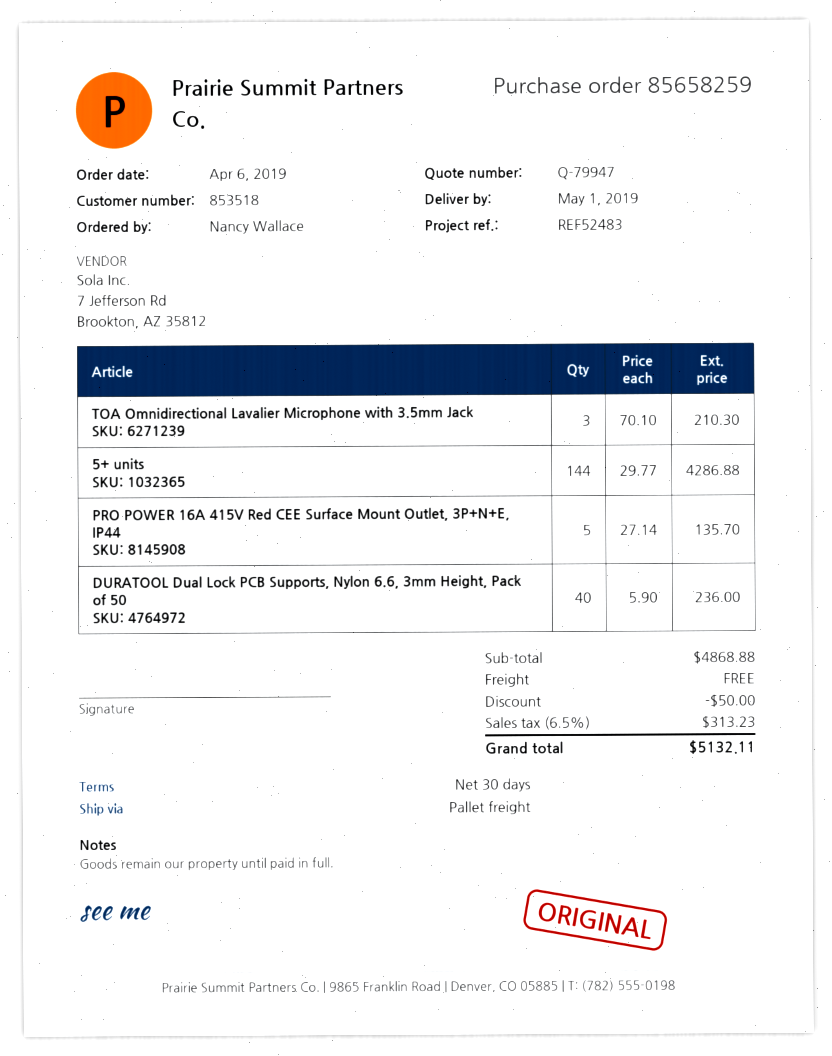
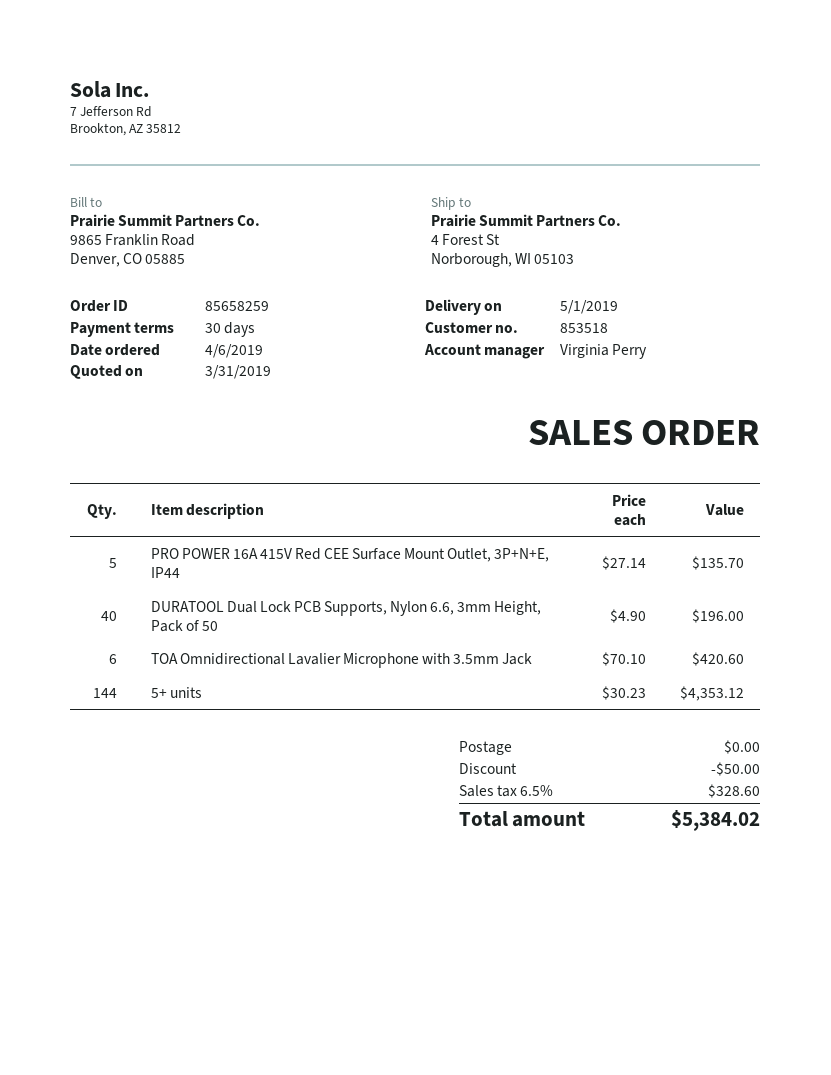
TOA Omnidirectional Lavalier Microphone with 3.5mm Jack: 3 x 70.10 = 210.30 -> 6 x 70.10 = 420.60
5+ units: 144 x 29.77 = 4286.88 -> 144 x 30.23 = 4353.12
DURATOOL Dual Lock PCB Supports, Nylon 6.6, 3mm Height, Pack of 50: 40 x 5.90 = 236.00 -> 40 x 4.90 = 196.00
tax: 6.5% = 313.23 -> 6.5% = 328.60
total: 5132.11 -> 5384.02

